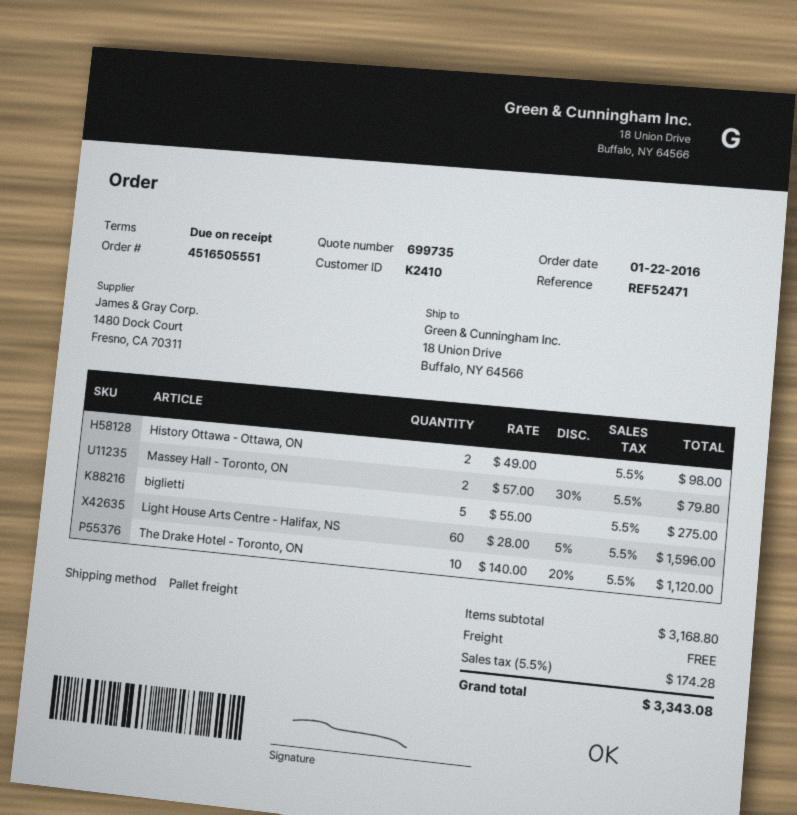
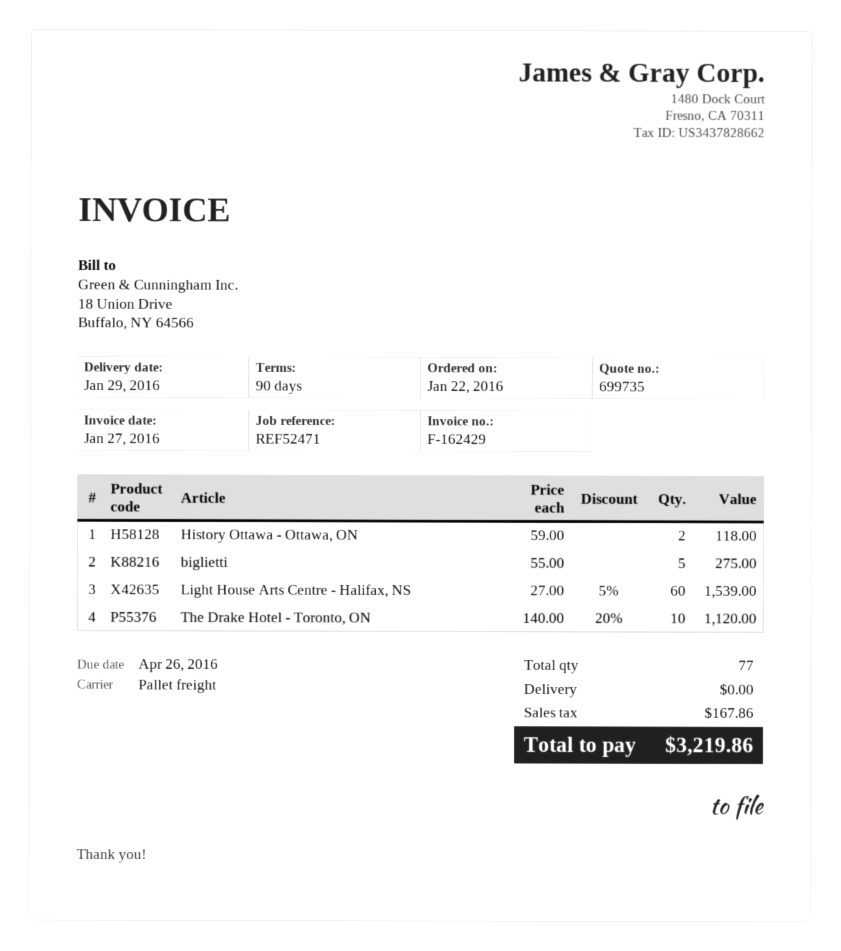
payment terms: on receipt -> 90 days
History Ottawa - Ottawa, ON: 2 x 49.00 = 98.00 -> 2 x 59.00 = 118.00
Massey Hall - Toronto, ON: 2 x 57.00 - 30% = 79.80 -> none
Light House Arts Centre - Halifax, NS: 60 x 28.00 - 5% = 1596.00 -> 60 x 27.00 - 5% = 1539.00
tax: 174.28 -> 167.86
total: 3343.08 -> 3219.86

